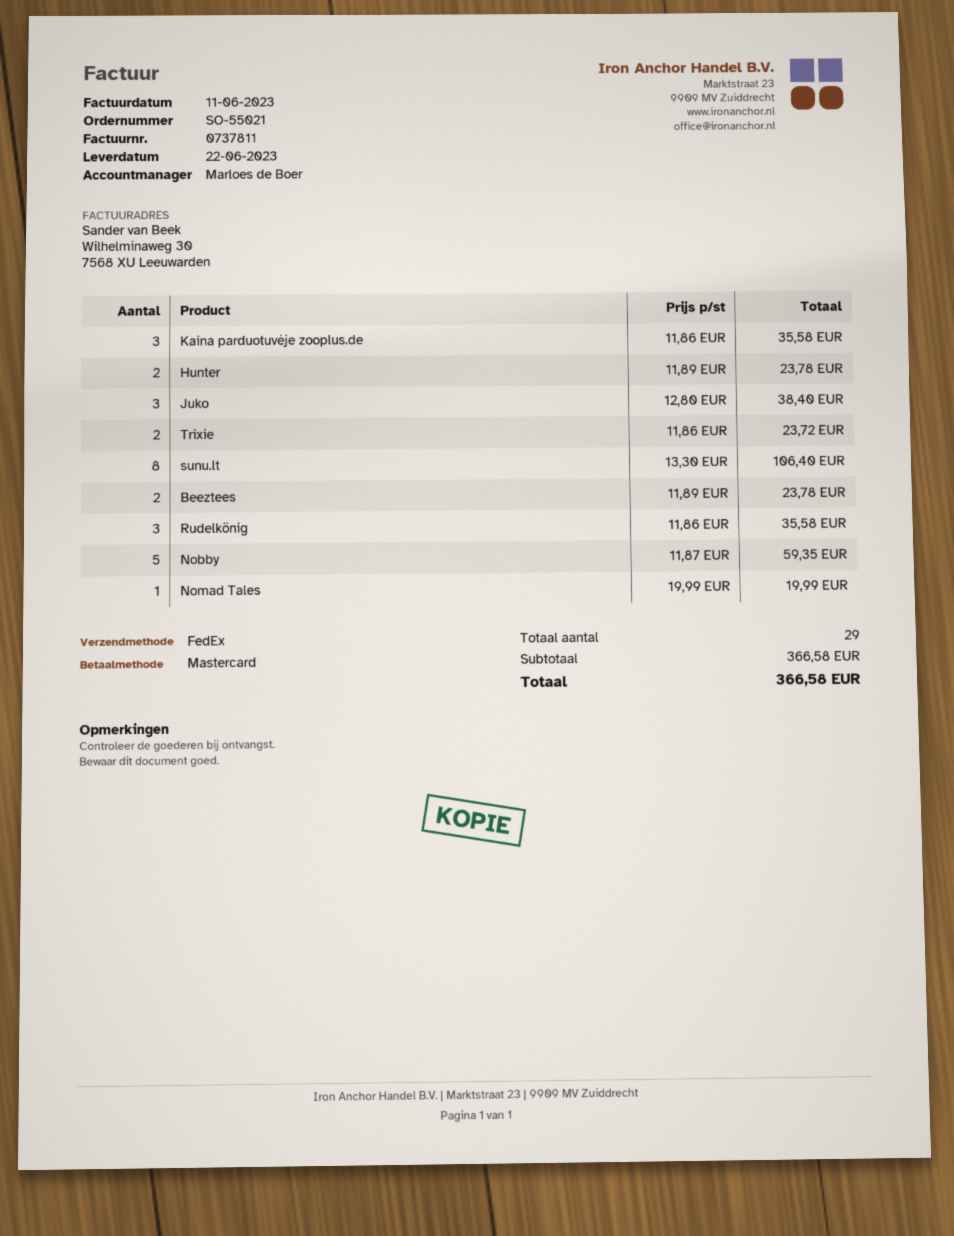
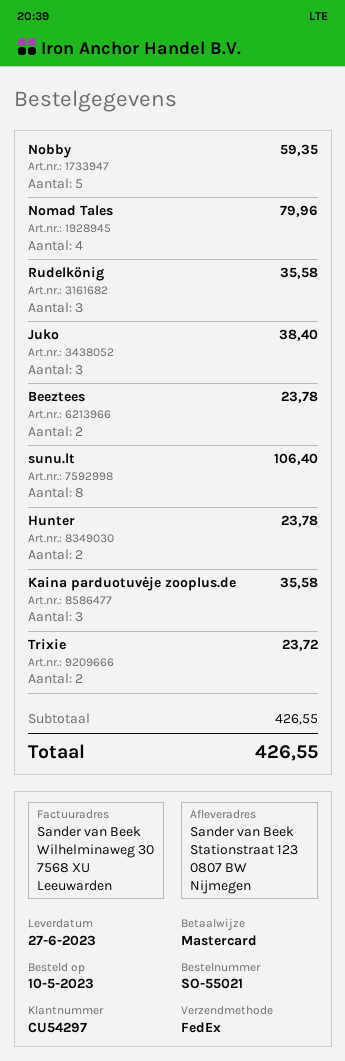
delivery date: 2023-06-22 -> 2023-06-27
Nomad Tales: 1 for 19.99 -> 4 for 79.96
subtotal: 366.58 -> 426.55
total: 366.58 -> 426.55

